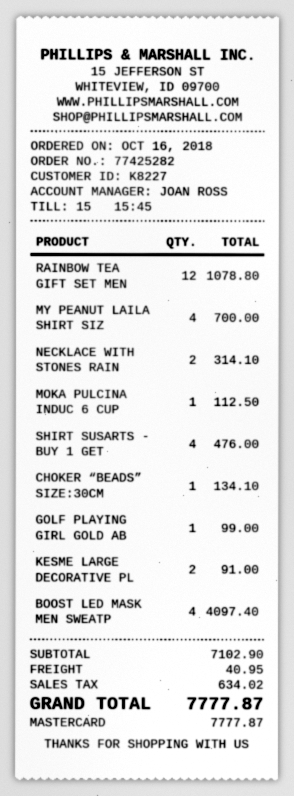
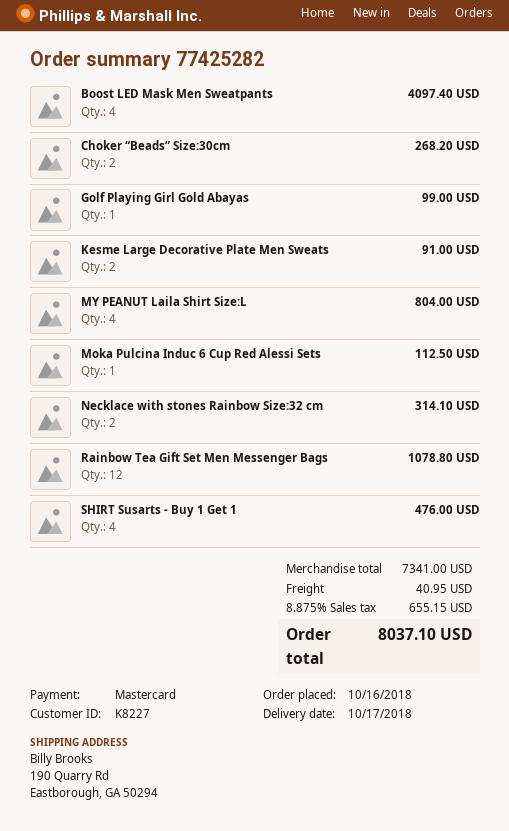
MY PEANUT LAILA SHIRT SIZ: 4 for 700.00 -> 4 for 804.00
CHOKER “BEADS” SIZE:30CM: 1 for 134.10 -> 2 for 268.20
subtotal: 7102.90 -> 7341.00
tax: 634.02 -> 655.15
total: 7777.87 -> 8037.10

